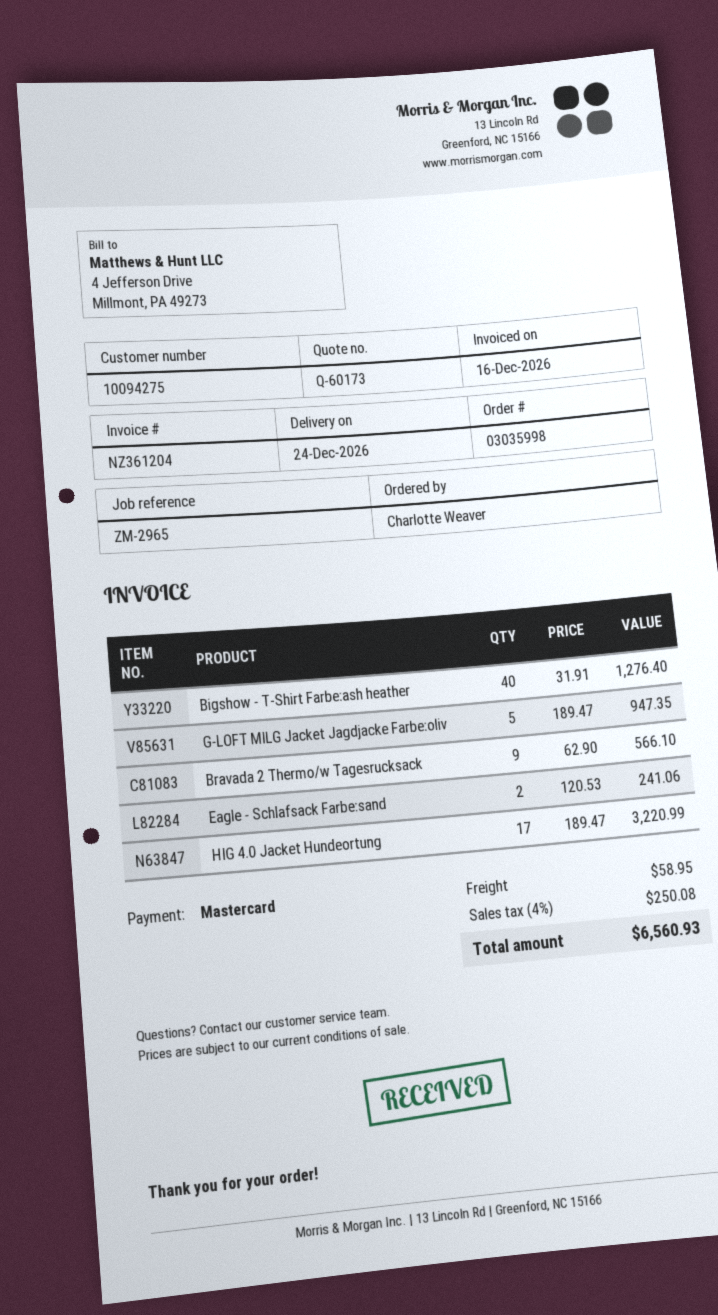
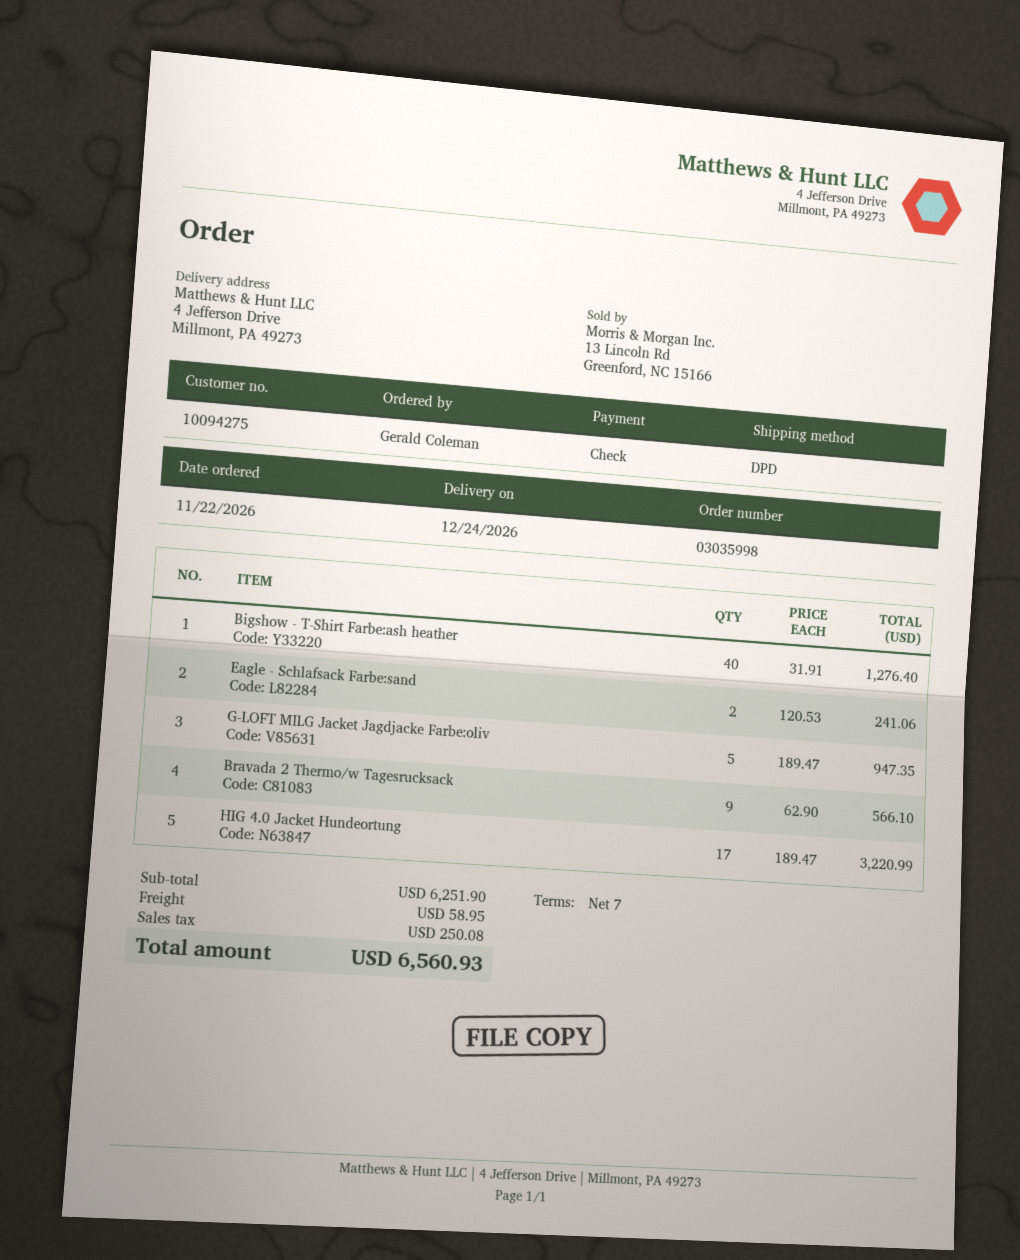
ordered by: Charlotte Weaver -> Gerald Coleman
payment method: Mastercard -> cheque

